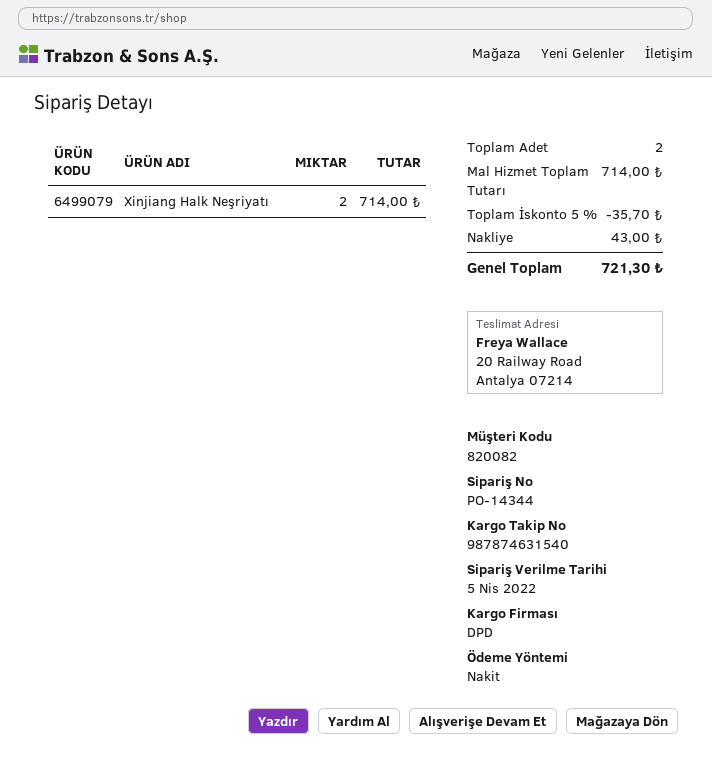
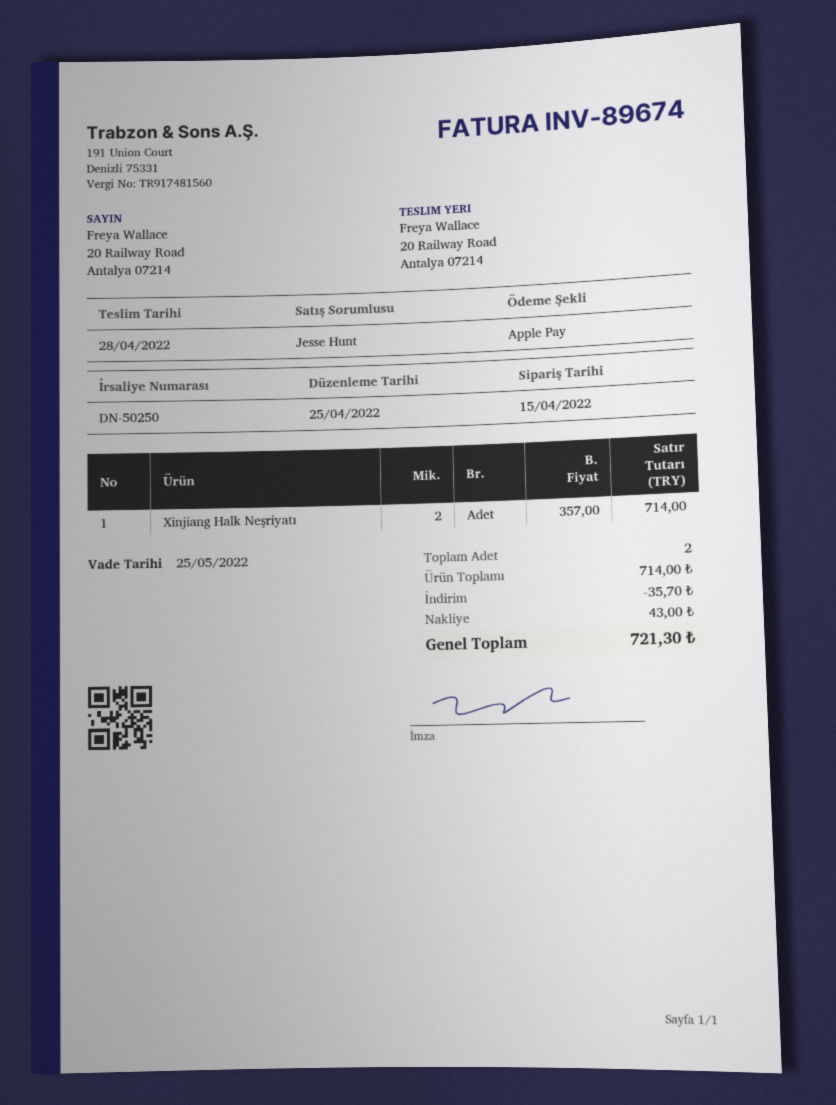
order date: 2022-04-05 -> 2022-04-15
payment method: cash -> Apple Pay

